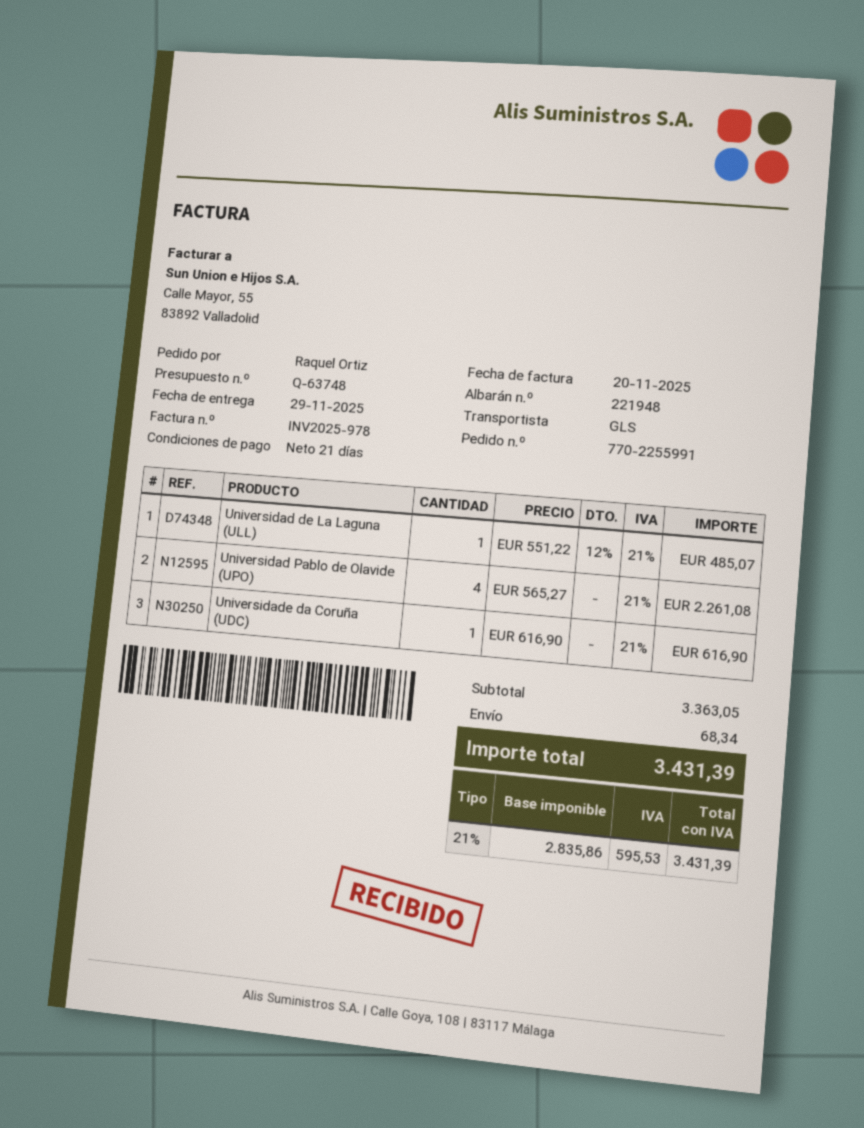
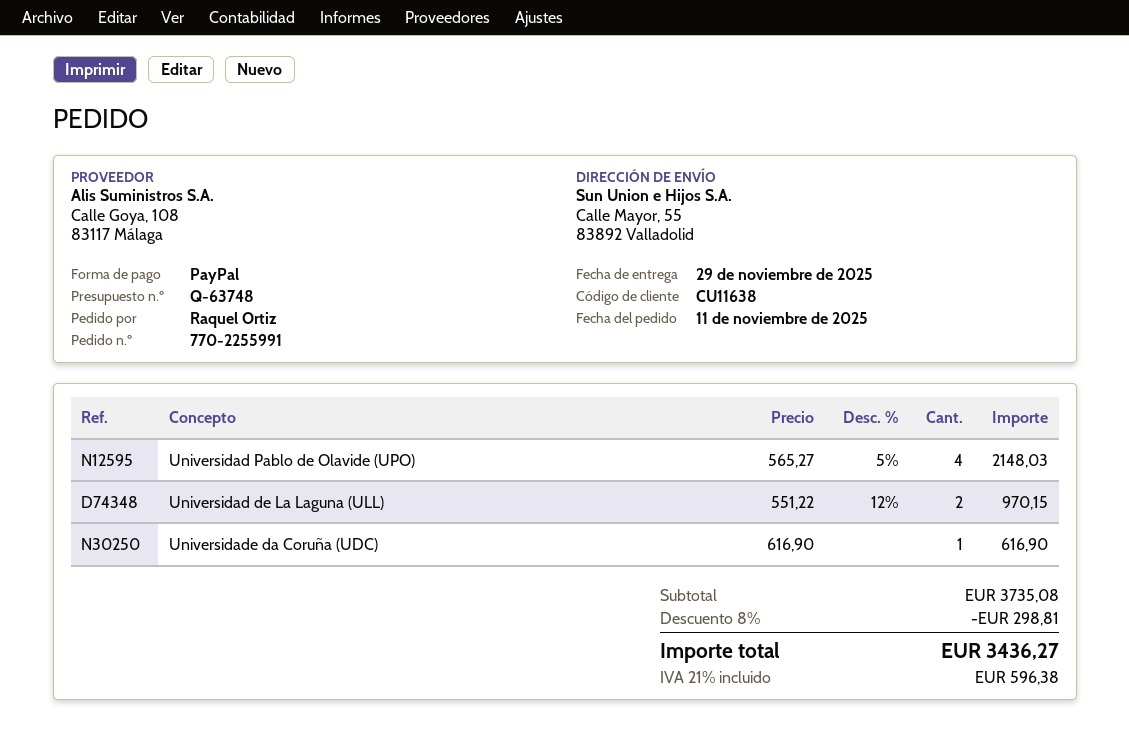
Universidad de La Laguna (ULL): 1 x 551.22 - 12% = 485.07 -> 2 x 551.22 - 12% = 970.15
Universidad Pablo de Olavide (UPO): 4 x 565.27 = 2261.08 -> 4 x 565.27 - 5% = 2148.03
subtotal: 3363.05 -> 3735.08
discount: none -> 8% = 298.81
shipping: 68.34 -> none
tax: 21% = 595.53 -> 21% = 596.38
total: 3431.39 -> 3436.27

